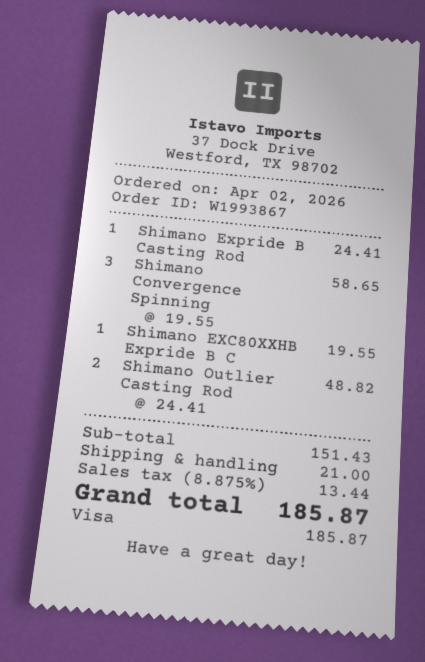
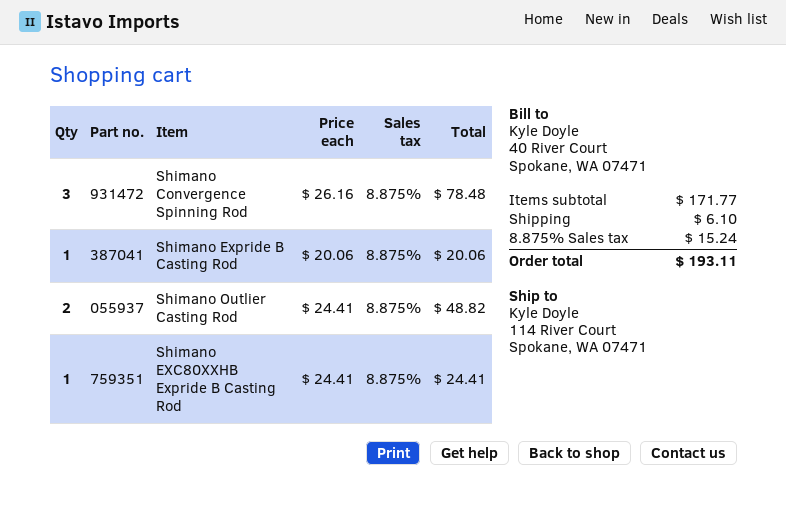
Shimano Expride B Casting Rod: 1 x 24.41 = 24.41 -> 1 x 20.06 = 20.06
Shimano Convergence Spinning: 3 x 19.55 = 58.65 -> 3 x 26.16 = 78.48
Shimano EXC80XXHB Expride B C: 1 x 19.55 = 19.55 -> 1 x 24.41 = 24.41
subtotal: 151.43 -> 171.77
shipping: 21.00 -> 6.10
tax: 8.875% = 13.44 -> 8.875% = 15.24
total: 185.87 -> 193.11

